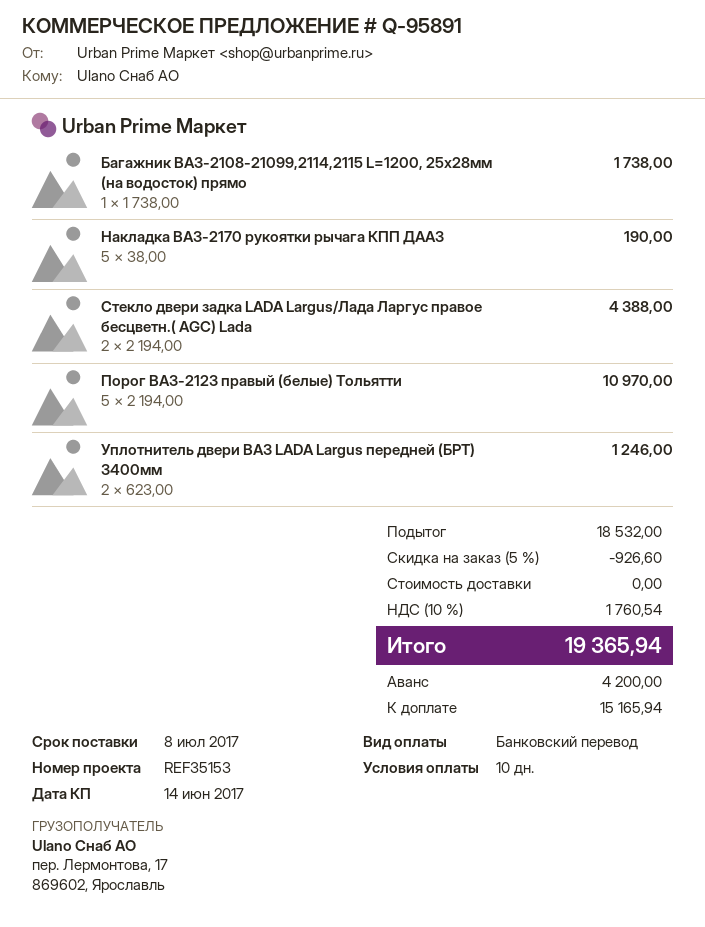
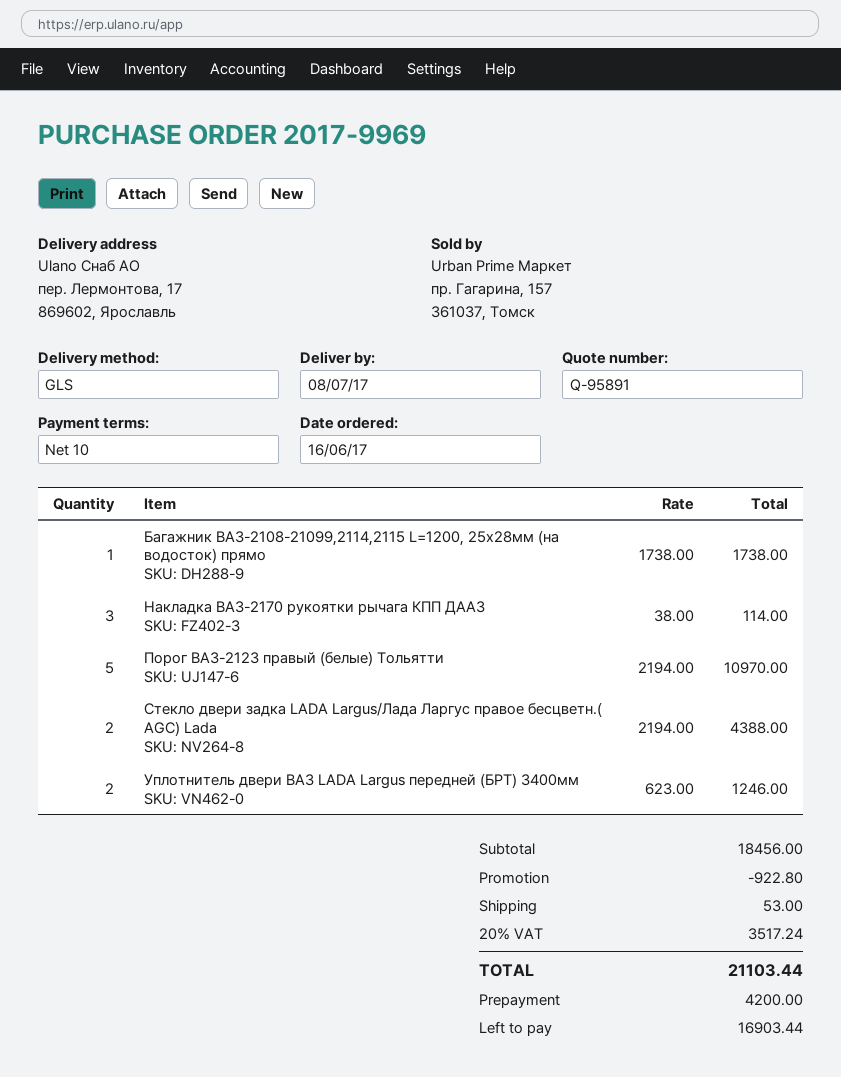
Накладка ВАЗ-2170 рукоятки рычага КПП ДААЗ: 5 x 38.00 = 190.00 -> 3 x 38.00 = 114.00
subtotal: 18532.00 -> 18456.00
discount: 926.60 -> 922.80
shipping: 0.00 -> 53.00
tax: 10% = 1760.54 -> 20% = 3517.24
total: 19365.94 -> 21103.44
balance: 15165.94 -> 16903.44

